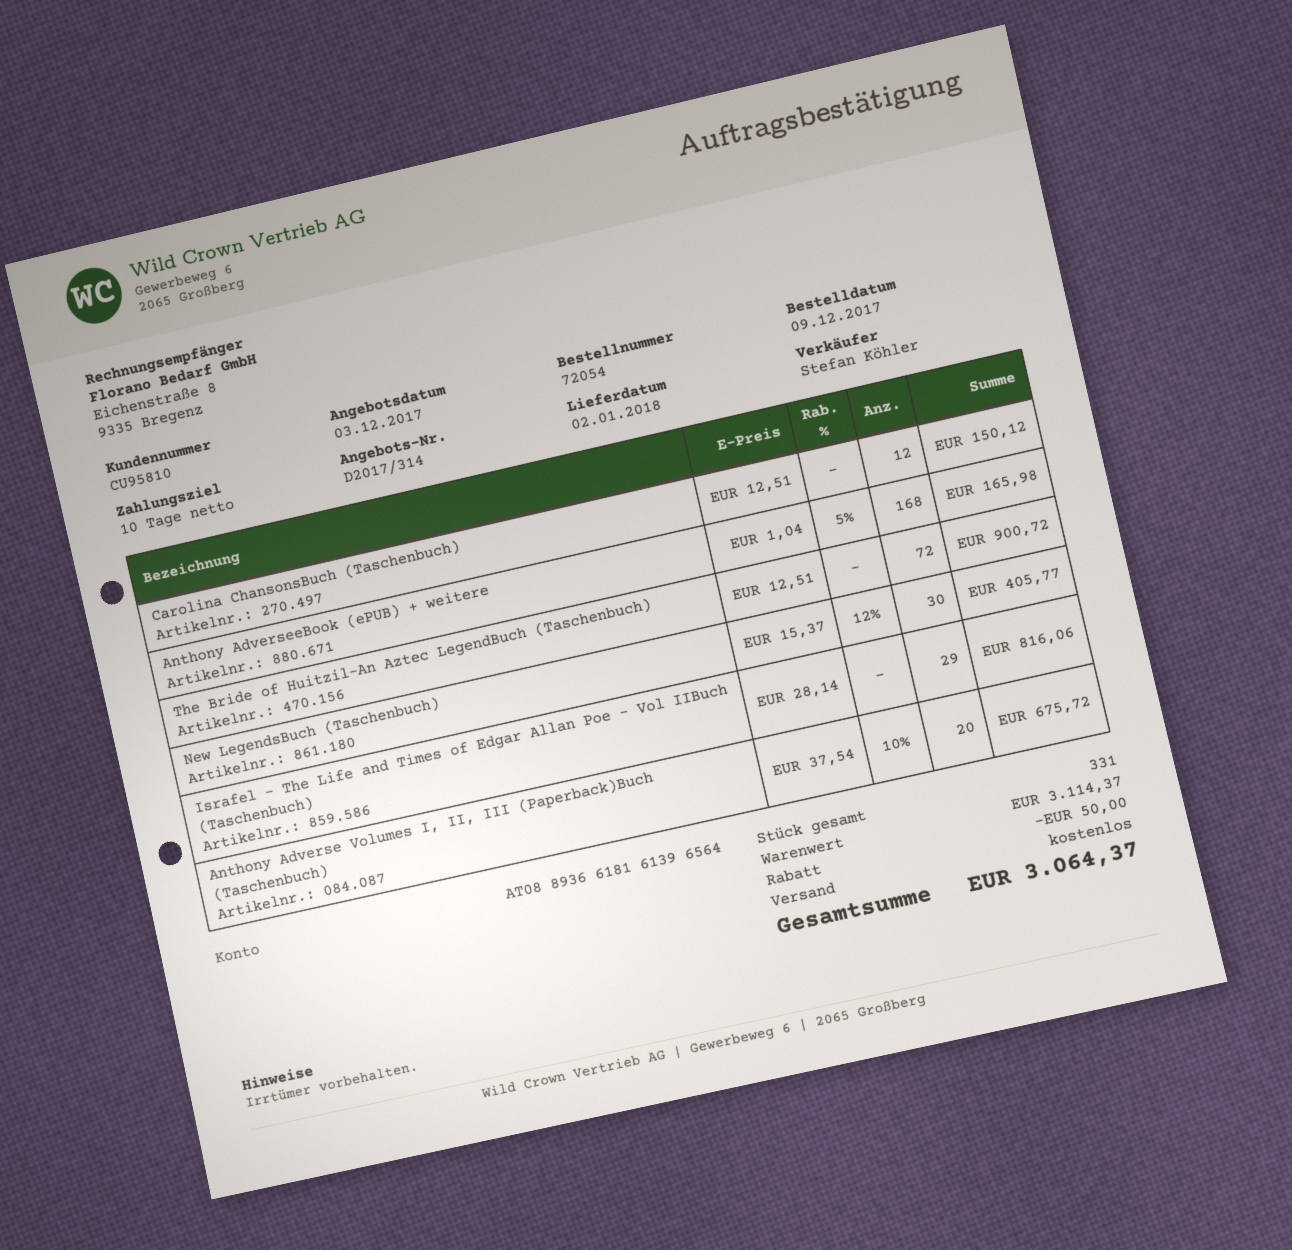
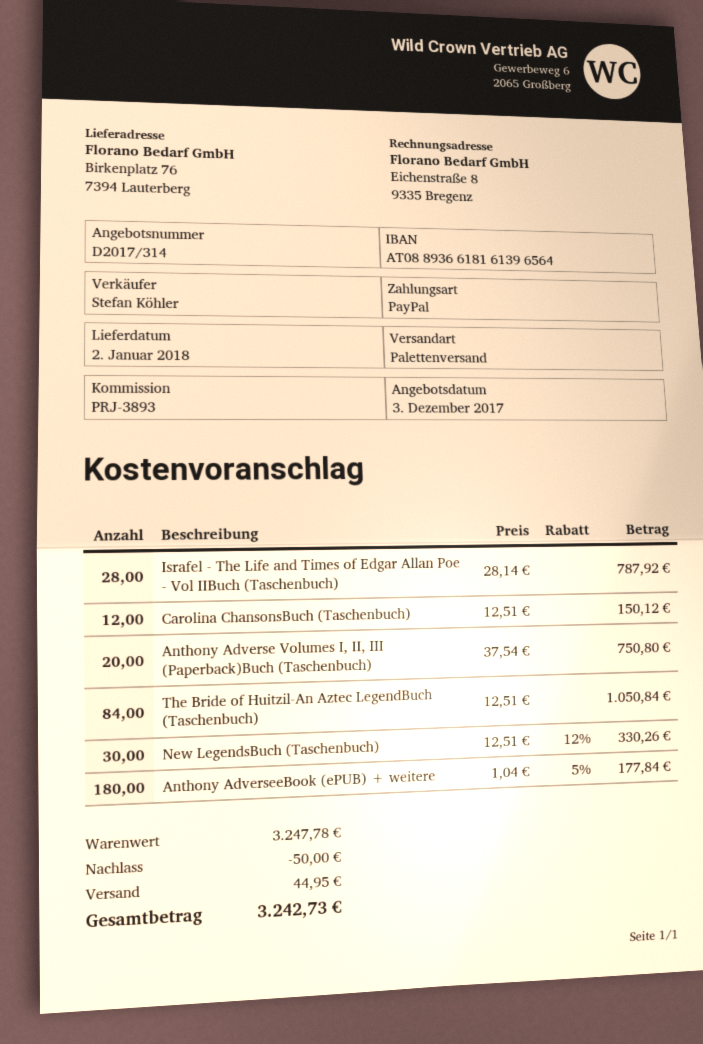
Anthony AdverseeBook (ePUB) + weitere: 168 x 1.04 - 5% = 165.98 -> 180 x 1.04 - 5% = 177.84
The Bride of Huitzil-An Aztec LegendBuch (Taschenbuch): 72 x 12.51 = 900.72 -> 84 x 12.51 = 1050.84
New LegendsBuch (Taschenbuch): 30 x 15.37 - 12% = 405.77 -> 30 x 12.51 - 12% = 330.26
Israfel - The Life and Times of Edgar Allan Poe - Vol IIBuch (Taschenbuch): 29 x 28.14 = 816.06 -> 28 x 28.14 = 787.92
Anthony Adverse Volumes I, II, III (Paperback)Buch (Taschenbuch): 20 x 37.54 - 10% = 675.72 -> 20 x 37.54 = 750.80
subtotal: 3114.37 -> 3247.78
shipping: 0.00 -> 44.95
total: 3064.37 -> 3242.73

